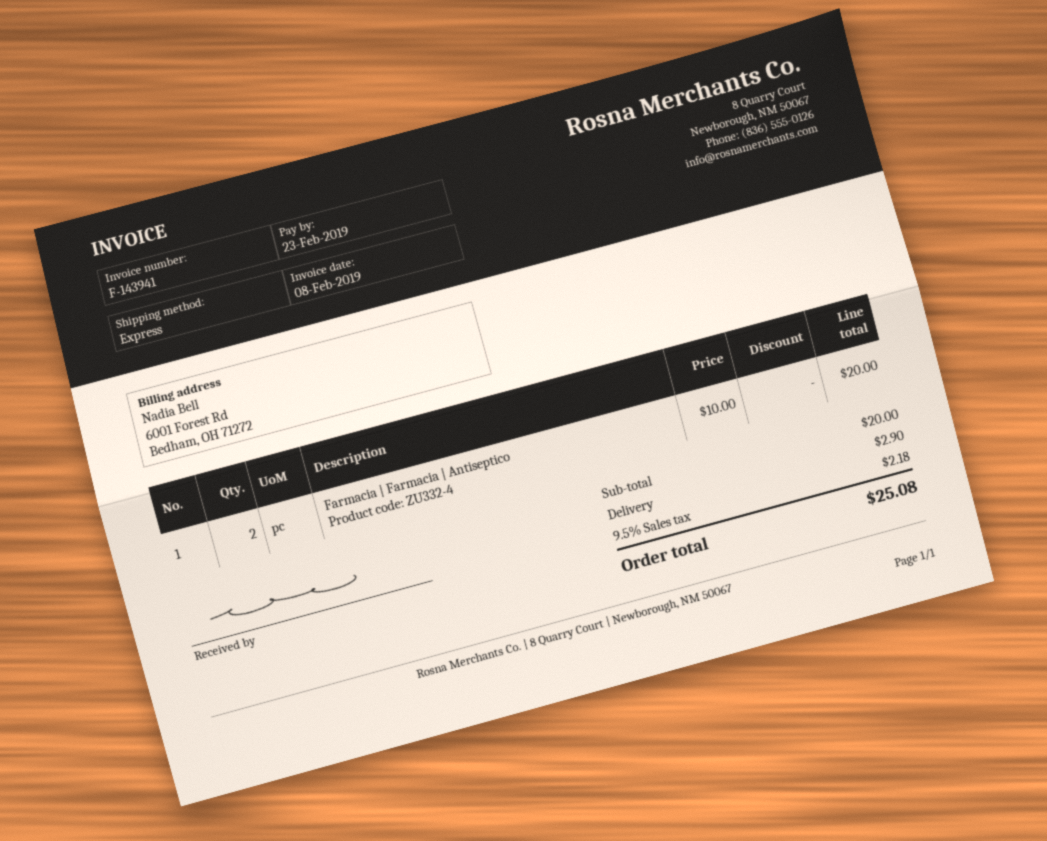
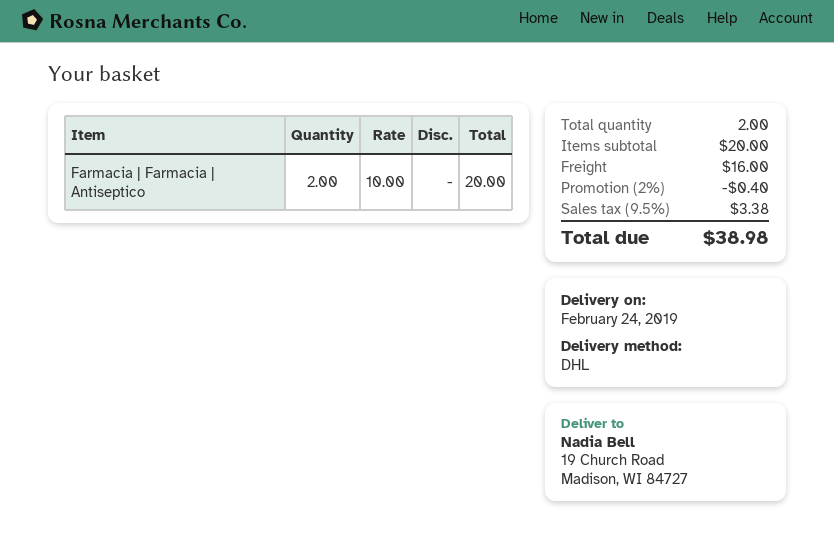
shipping method: express -> DHL
discount: none -> 2% = 0.40
shipping: 2.90 -> 16.00
tax: 9.5% = 2.18 -> 9.5% = 3.38
total: 25.08 -> 38.98

